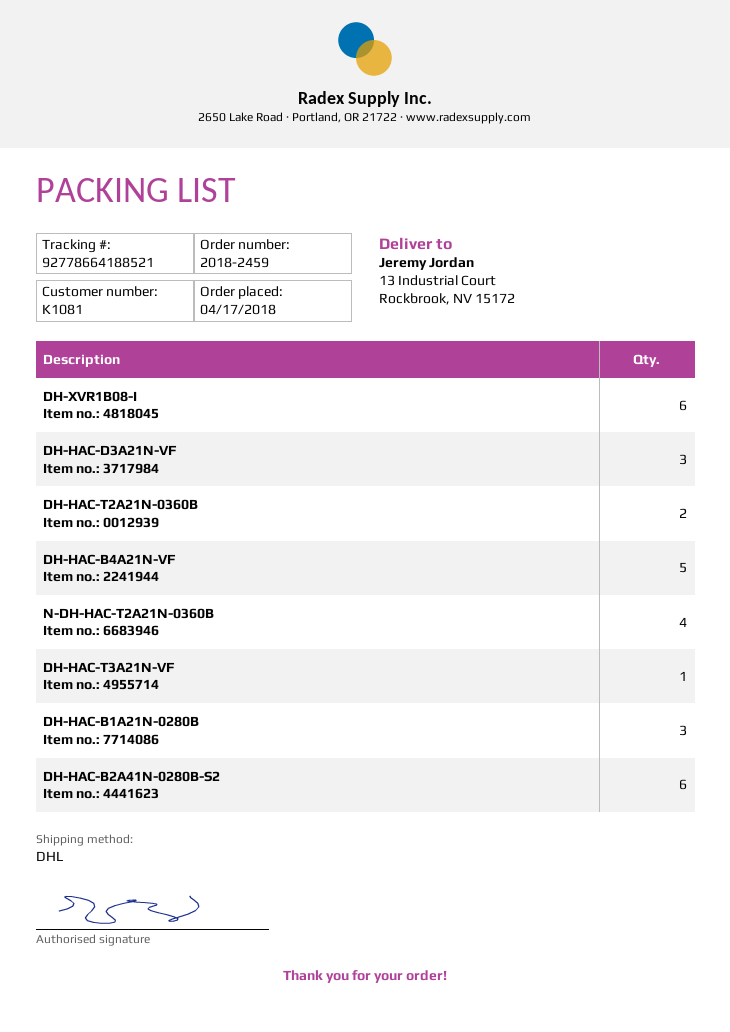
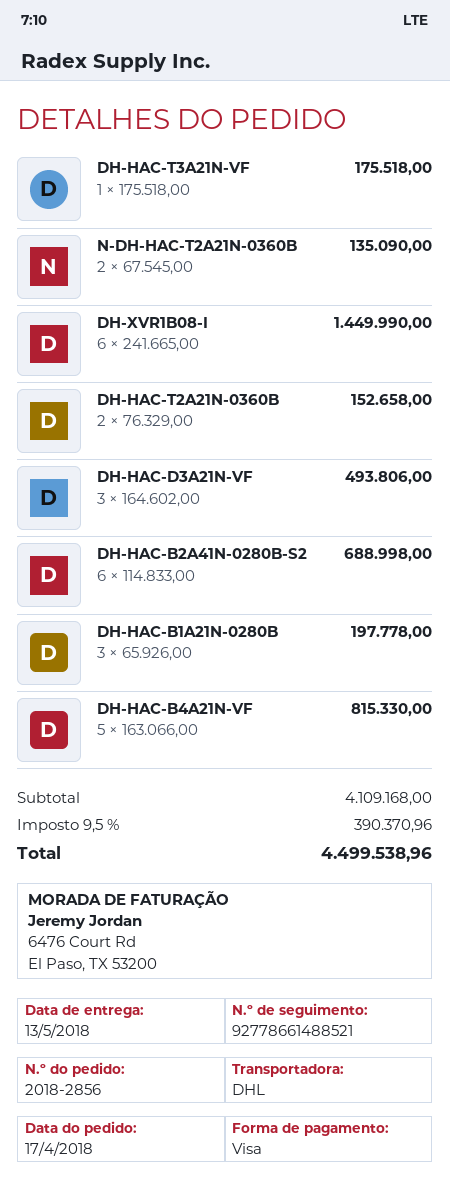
order number: 2018-2459 -> 2018-2856
tracking number: 92778664188521 -> 92778661488521
N-DH-HAC-T2A21N-0360B: 4 -> 2

